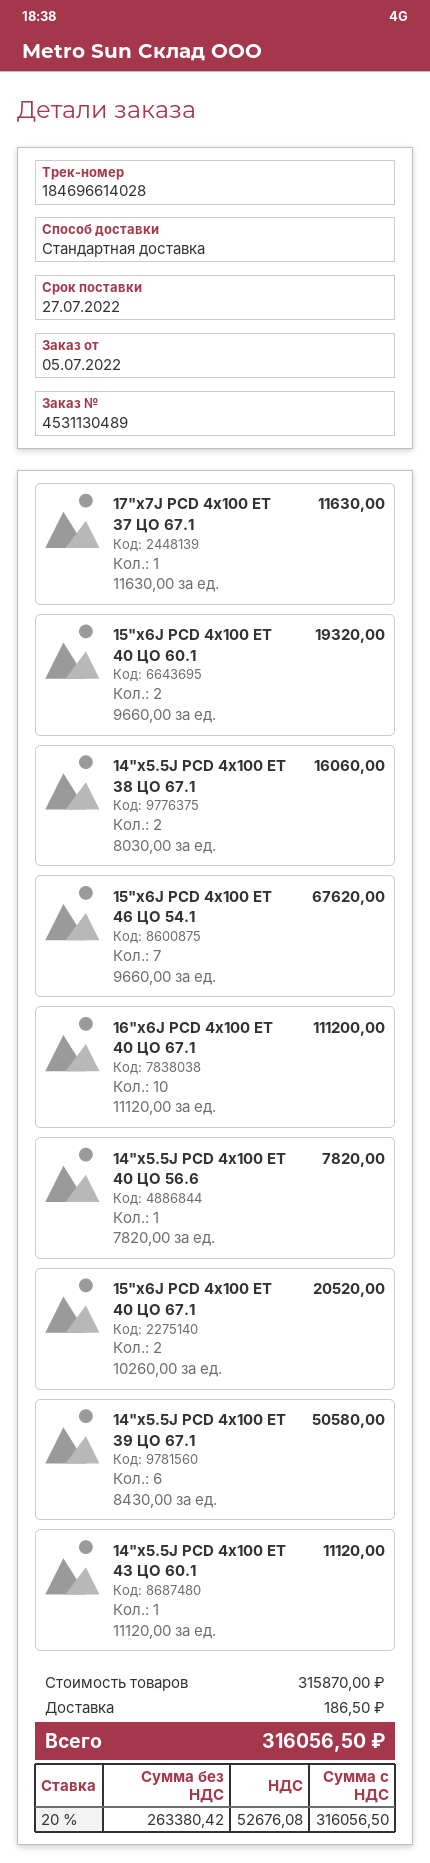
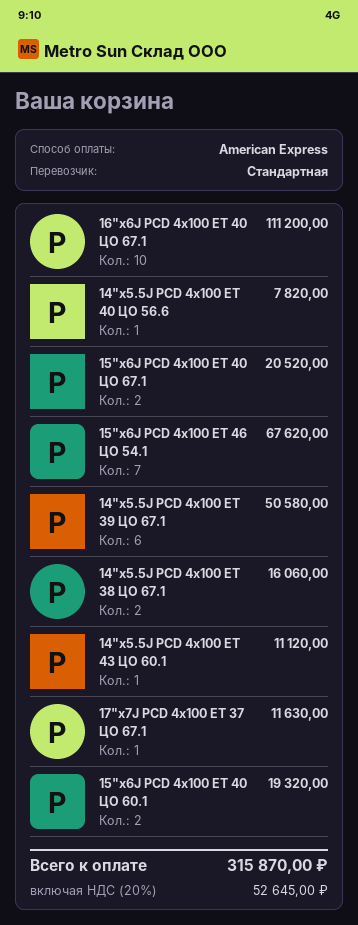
shipping: 186.50 -> none
tax: 20% = 52676.08 -> 20% = 52645.00
total: 316056.50 -> 315870.00

